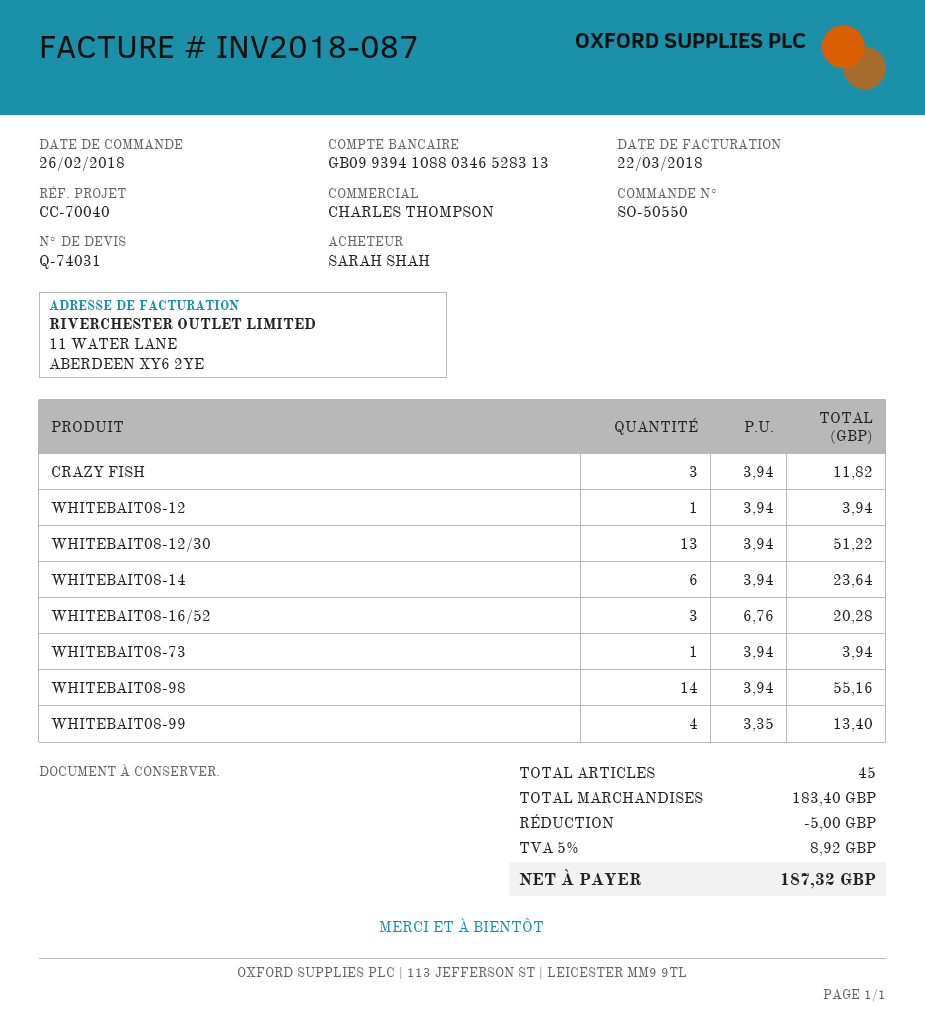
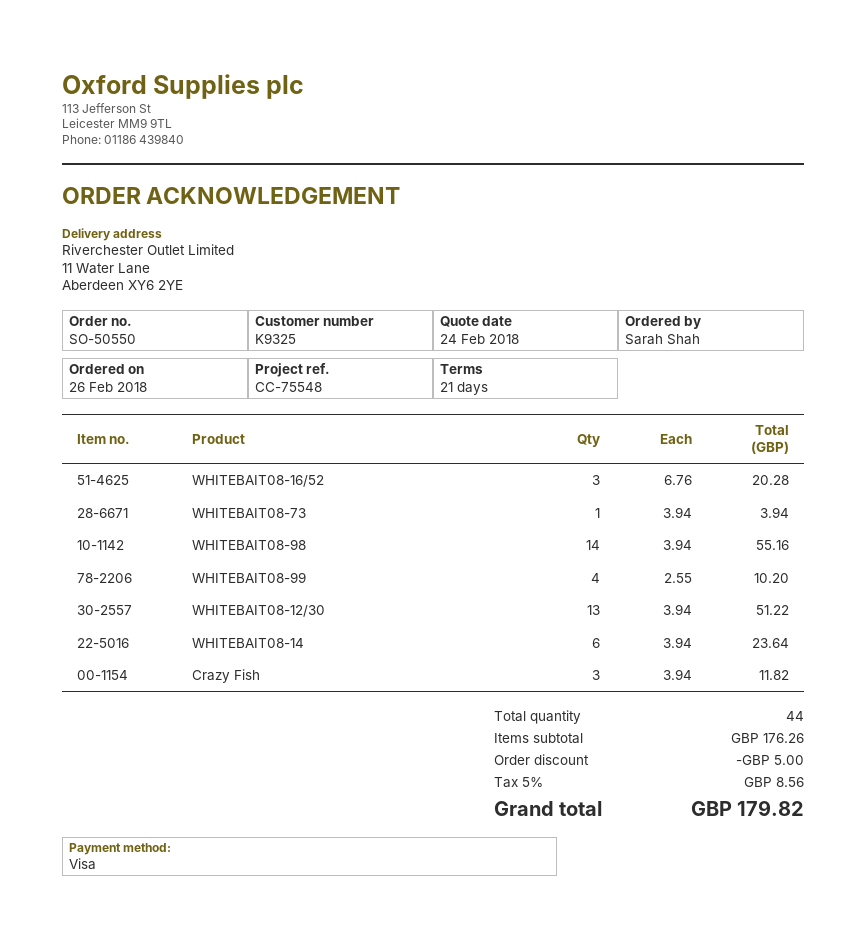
reference: CC-70040 -> CC-75548
WHITEBAIT08-12: 1 x 3.94 = 3.94 -> none
WHITEBAIT08-99: 4 x 3.35 = 13.40 -> 4 x 2.55 = 10.20
total quantity: 45 -> 44
subtotal: 183.40 -> 176.26
tax: 5% = 8.92 -> 5% = 8.56
total: 187.32 -> 179.82

